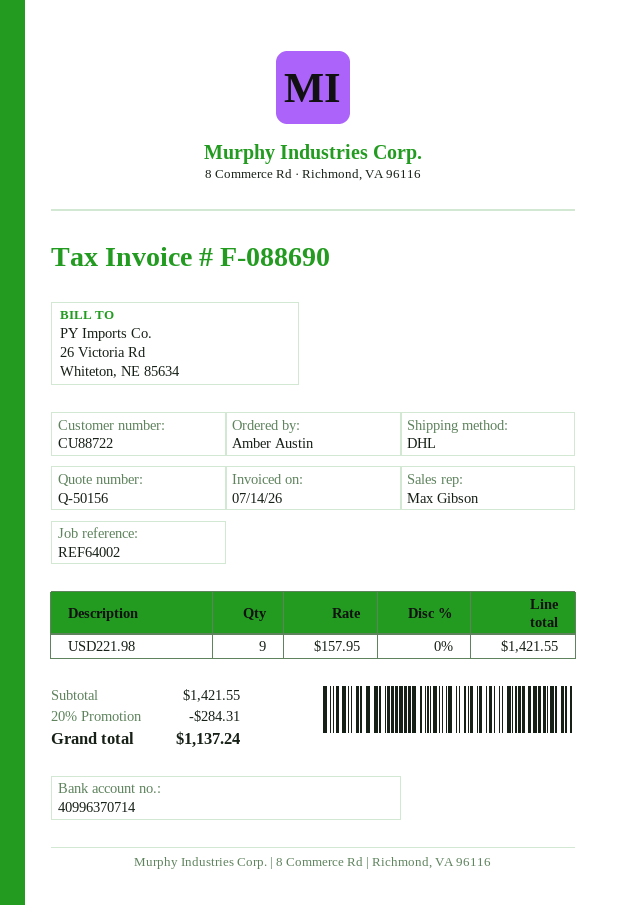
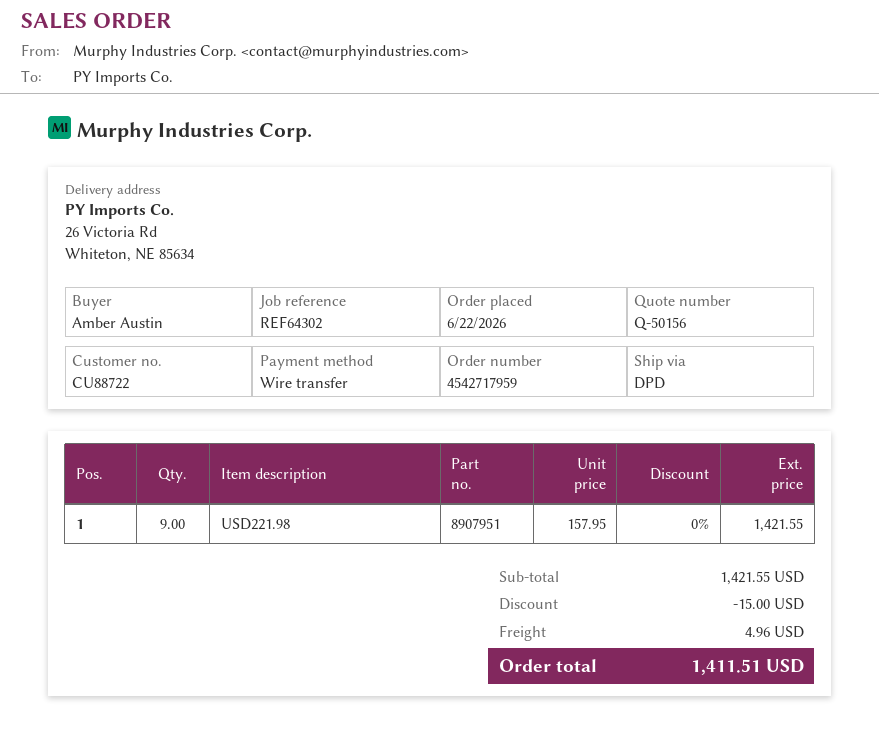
reference: REF64002 -> REF64302
shipping method: DHL -> DPD
discount: 284.31 -> 15.00
shipping: none -> 4.96
total: 1137.24 -> 1411.51

